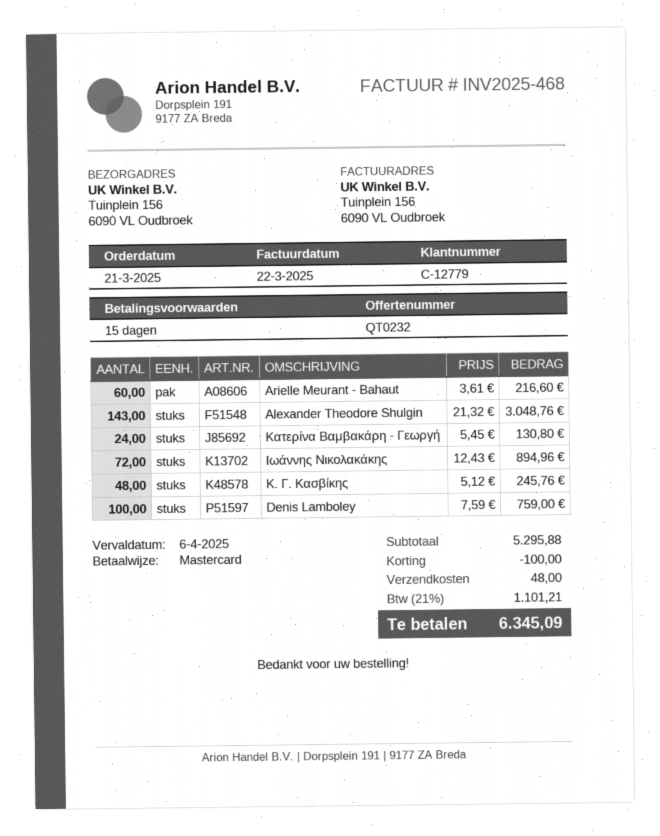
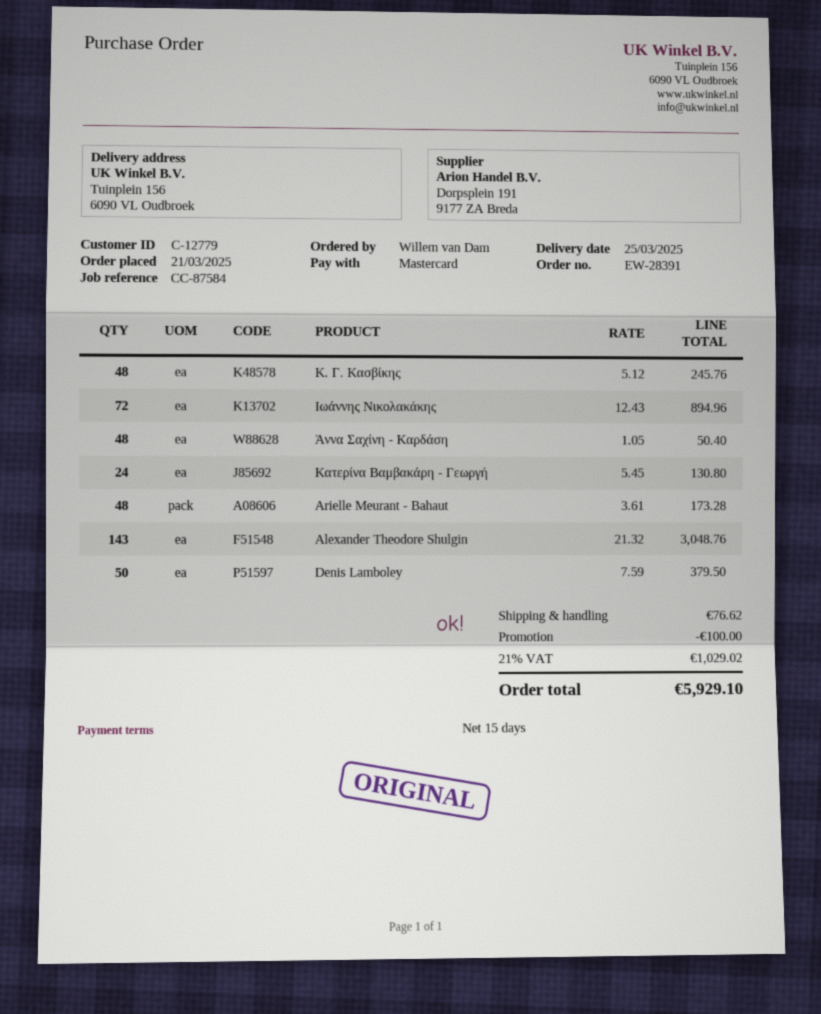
Arielle Meurant - Bahaut: 60 x 3.61 = 216.60 -> 48 x 3.61 = 173.28
Denis Lamboley: 100 x 7.59 = 759.00 -> 50 x 7.59 = 379.50
Άννα Σαχίνη - Καρδάση: none -> 48 x 1.05 = 50.40
shipping: 48.00 -> 76.62
tax: 21% = 1101.21 -> 21% = 1029.02
total: 6345.09 -> 5929.10

